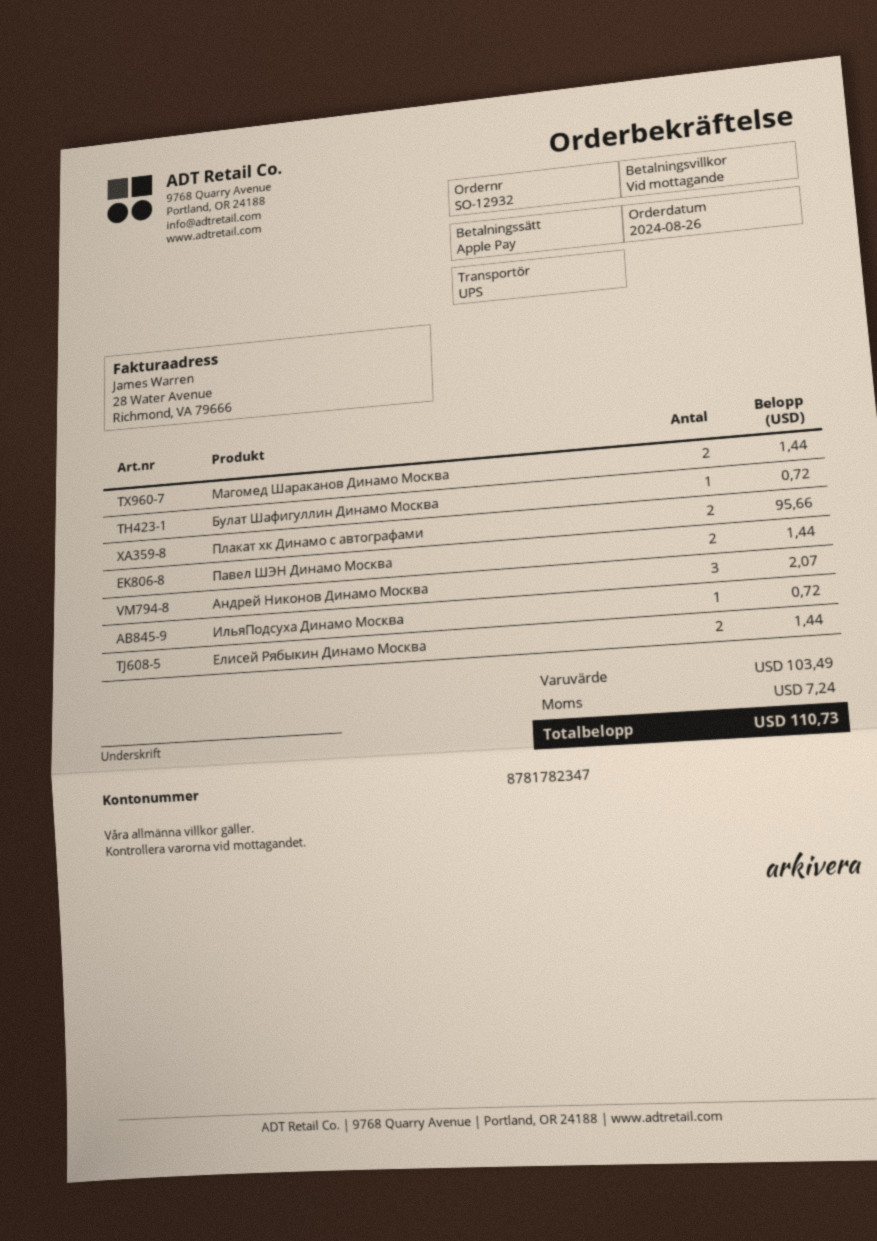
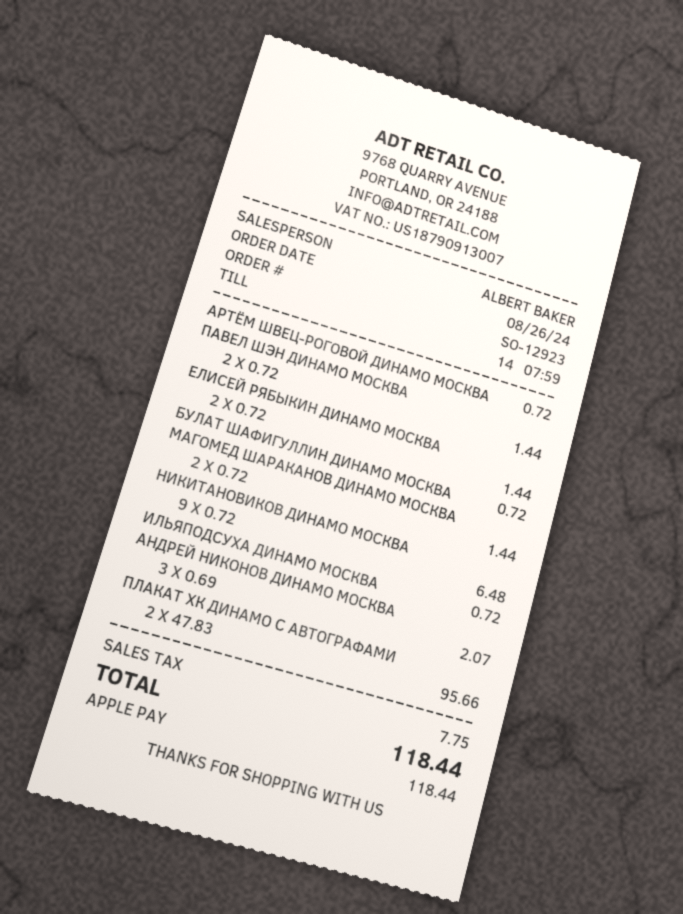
order number: SO-12932 -> SO-12923
АРТЁМ ШВЕЦ-РОГОВОЙ ДИНАМО МОСКВА: none -> 1 for 0.72
НИКИТАНОВИКОВ ДИНАМО МОСКВА: none -> 9 for 6.48
tax: 7.24 -> 7.75
total: 110.73 -> 118.44

